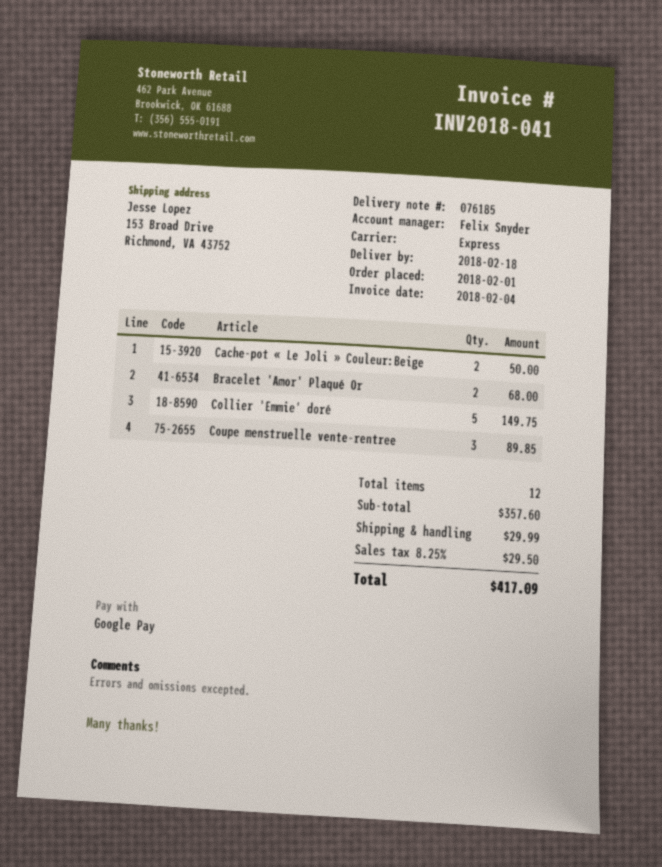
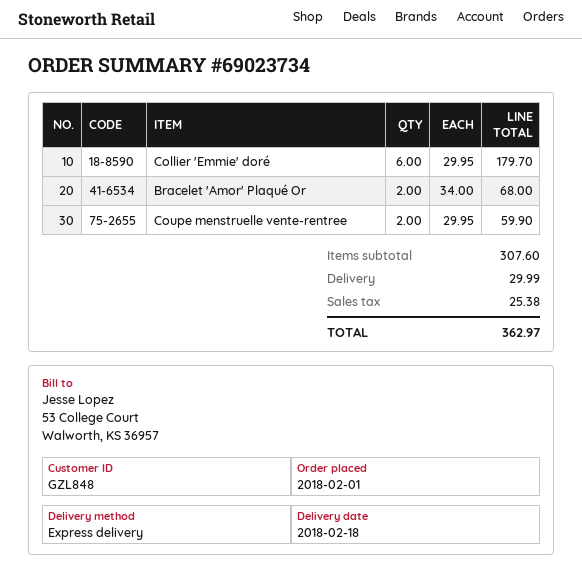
Cache-pot « Le Joli » Couleur:Beige: 2 for 50.00 -> none
Collier 'Emmie' doré: 5 for 149.75 -> 6 for 179.70
Coupe menstruelle vente-rentree: 3 for 89.85 -> 2 for 59.90
subtotal: 357.60 -> 307.60
tax: 29.50 -> 25.38
total: 417.09 -> 362.97

